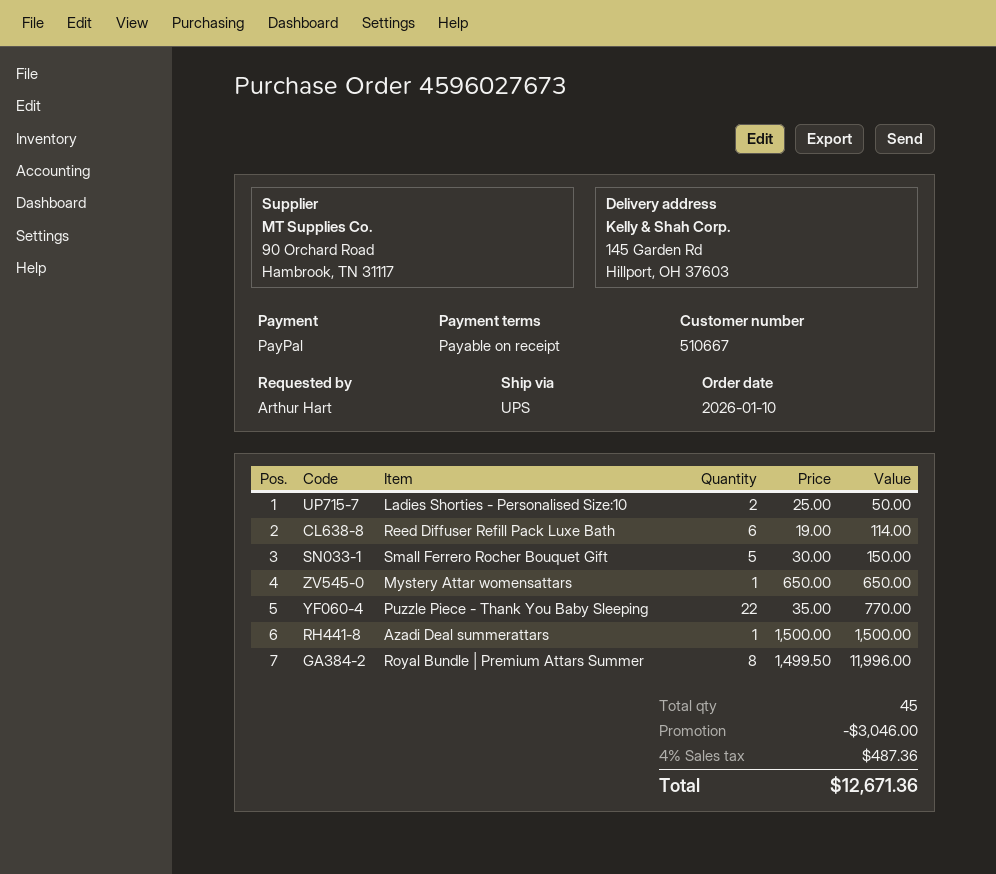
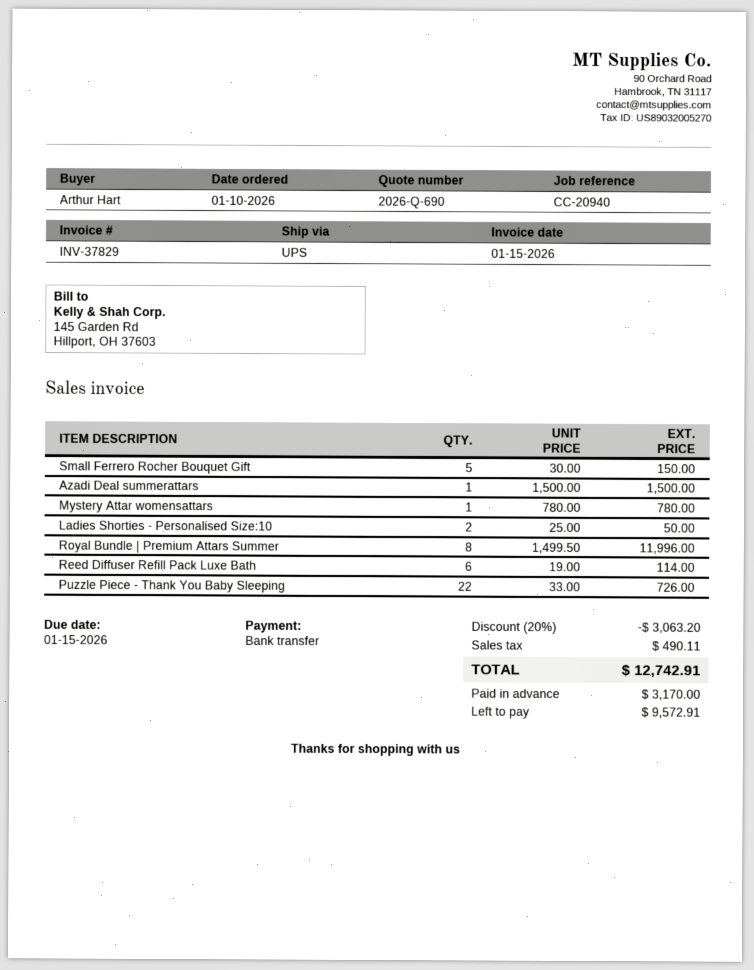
payment method: PayPal -> bank transfer
Mystery Attar womensattars: 1 x 650.00 = 650.00 -> 1 x 780.00 = 780.00
Puzzle Piece - Thank You Baby Sleeping: 22 x 35.00 = 770.00 -> 22 x 33.00 = 726.00
discount: 3046.00 -> 3063.20
tax: 487.36 -> 490.11
total: 12671.36 -> 12742.91

